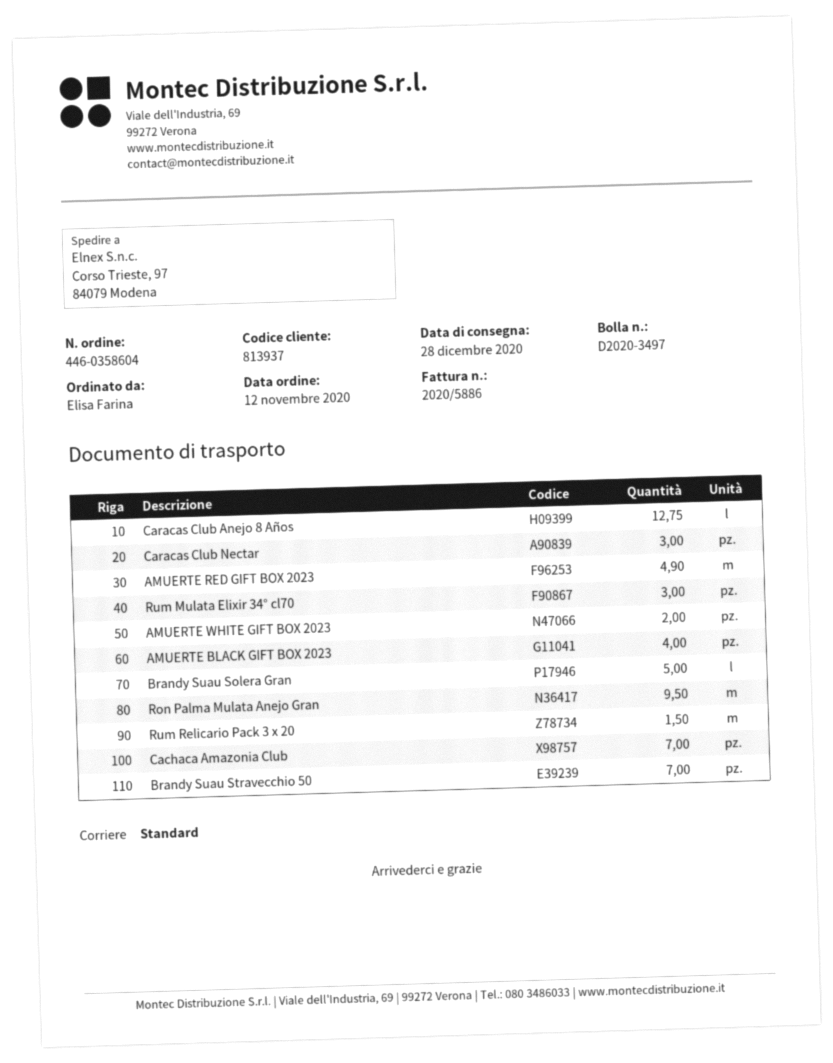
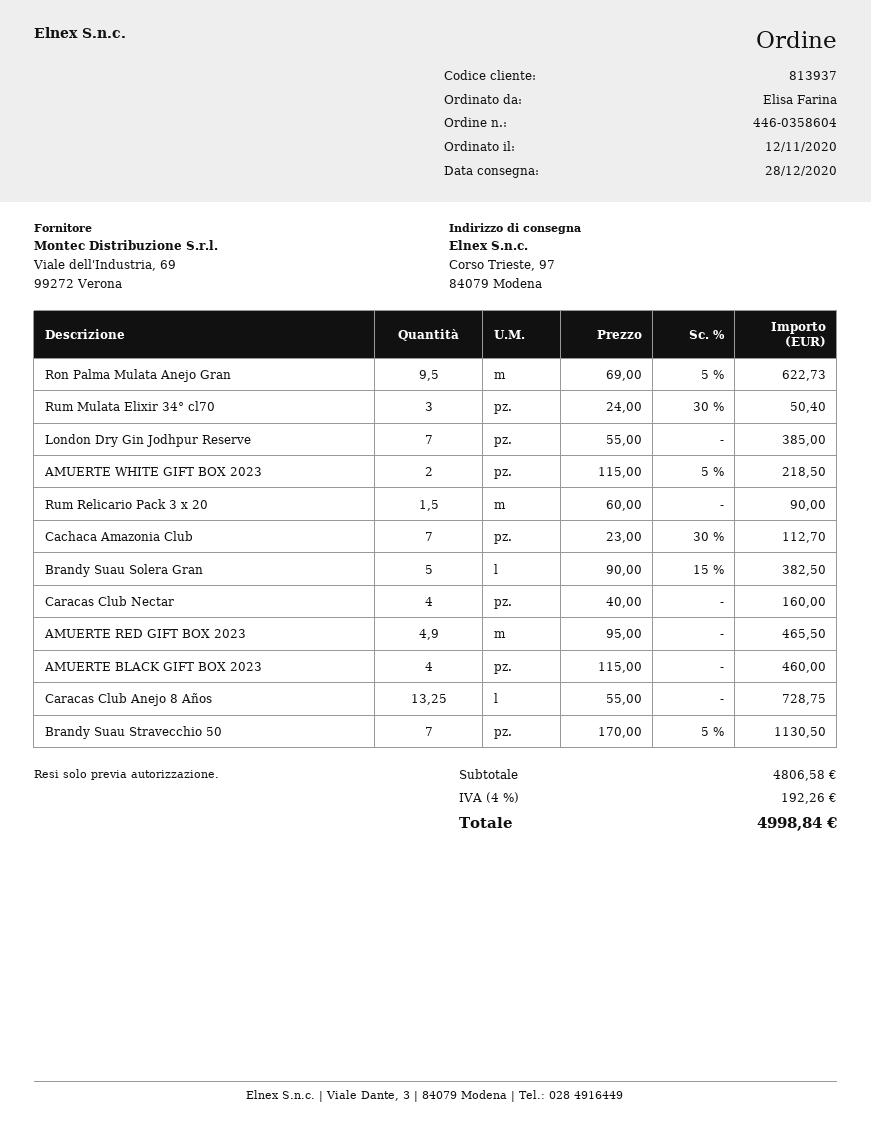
Caracas Club Anejo 8 Años: 12.75 -> 13.25
Caracas Club Nectar: 3 -> 4
London Dry Gin Jodhpur Reserve: none -> 7

